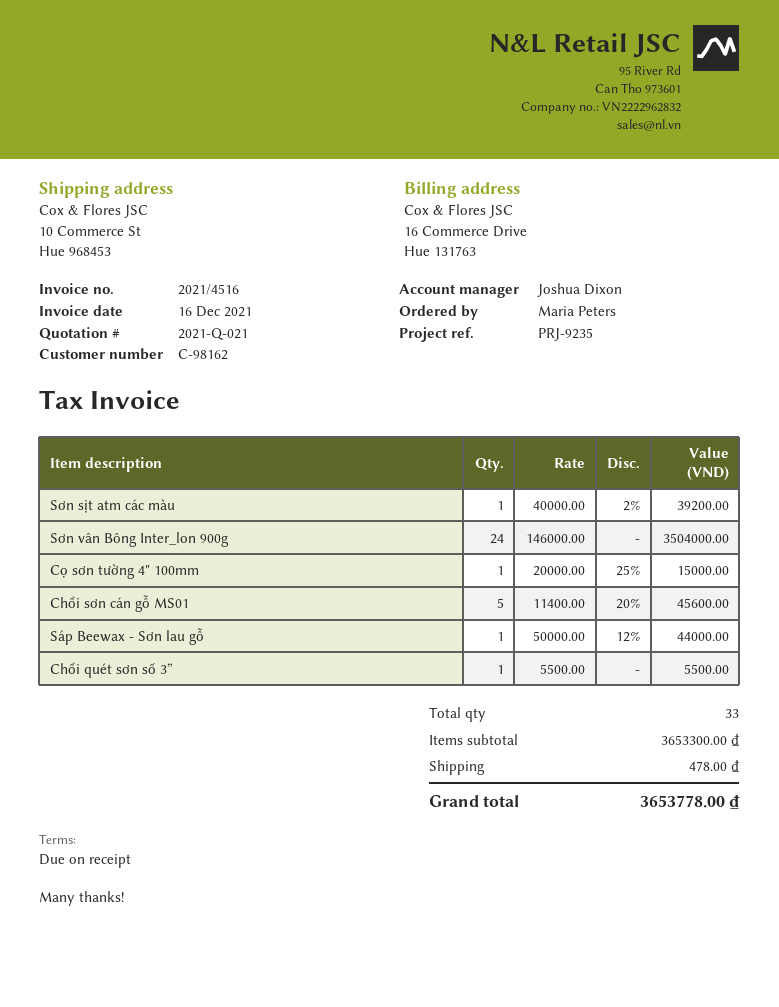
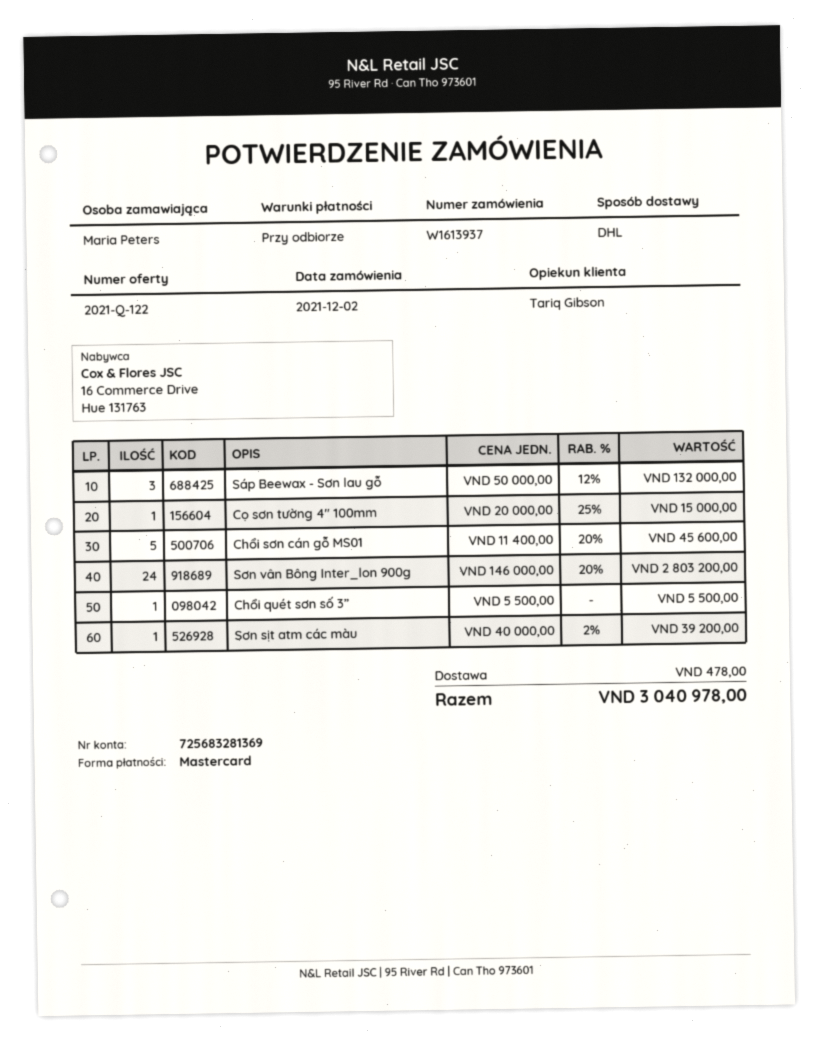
quote number: 2021-Q-021 -> 2021-Q-122
sales rep: Joshua Dixon -> Tariq Gibson
Sơn vân Bông Inter_lon 900g: 24 x 146000.00 = 3504000.00 -> 24 x 146000.00 - 20% = 2803200.00
Sáp Beewax - Sơn lau gỗ: 1 x 50000.00 - 12% = 44000.00 -> 3 x 50000.00 - 12% = 132000.00
total: 3653778.00 -> 3040978.00

